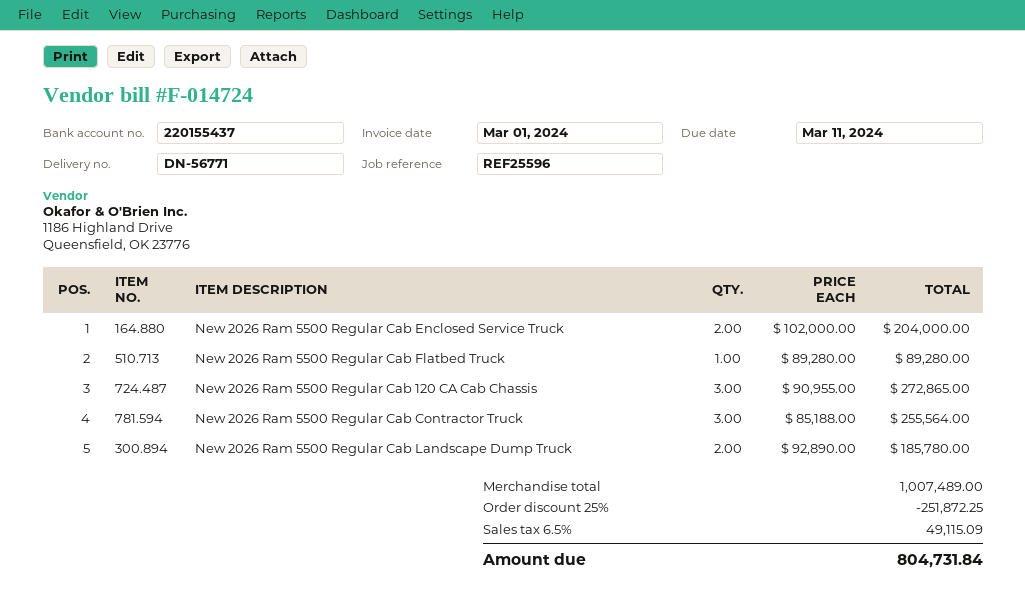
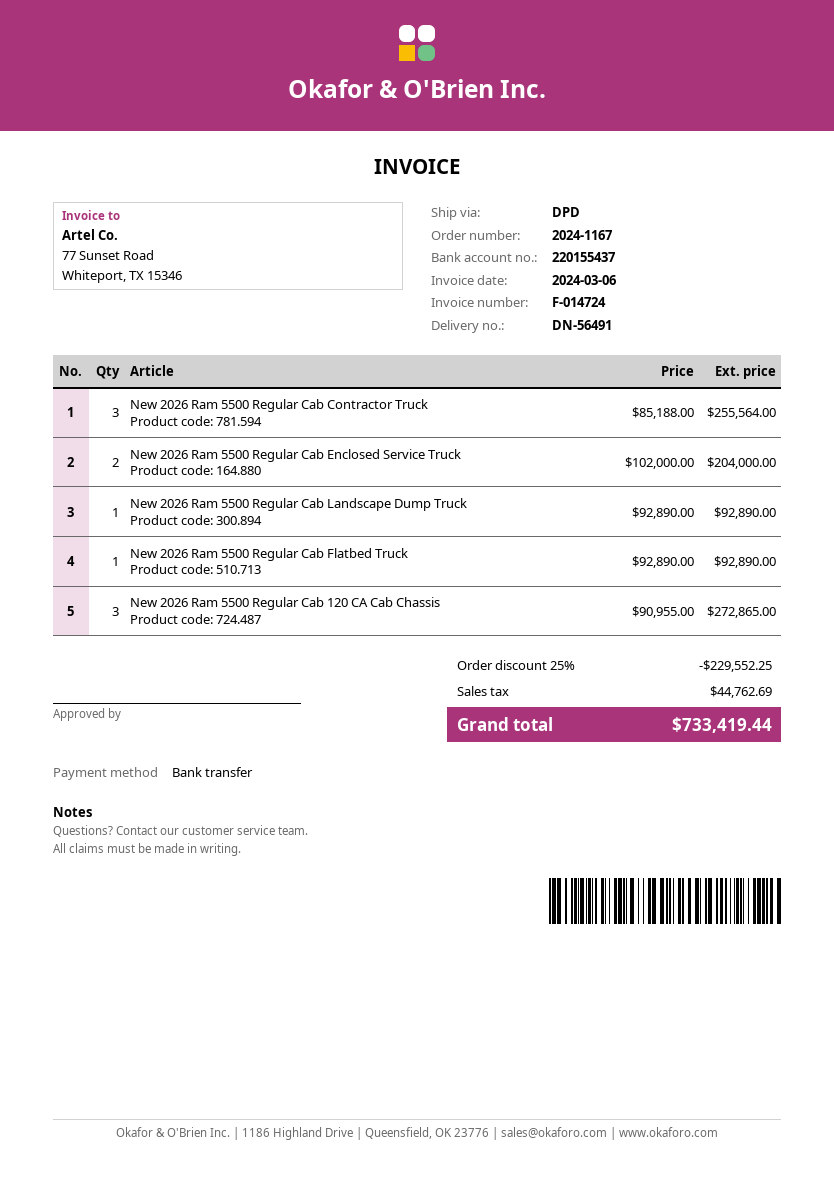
delivery note number: DN-56771 -> DN-56491
invoice date: 2024-03-01 -> 2024-03-06
New 2026 Ram 5500 Regular Cab Flatbed Truck: 1 x 89280.00 = 89280.00 -> 1 x 92890.00 = 92890.00
New 2026 Ram 5500 Regular Cab Landscape Dump Truck: 2 x 92890.00 = 185780.00 -> 1 x 92890.00 = 92890.00
discount: 25% = 251872.25 -> 25% = 229552.25
tax: 49115.09 -> 44762.69
total: 804731.84 -> 733419.44

